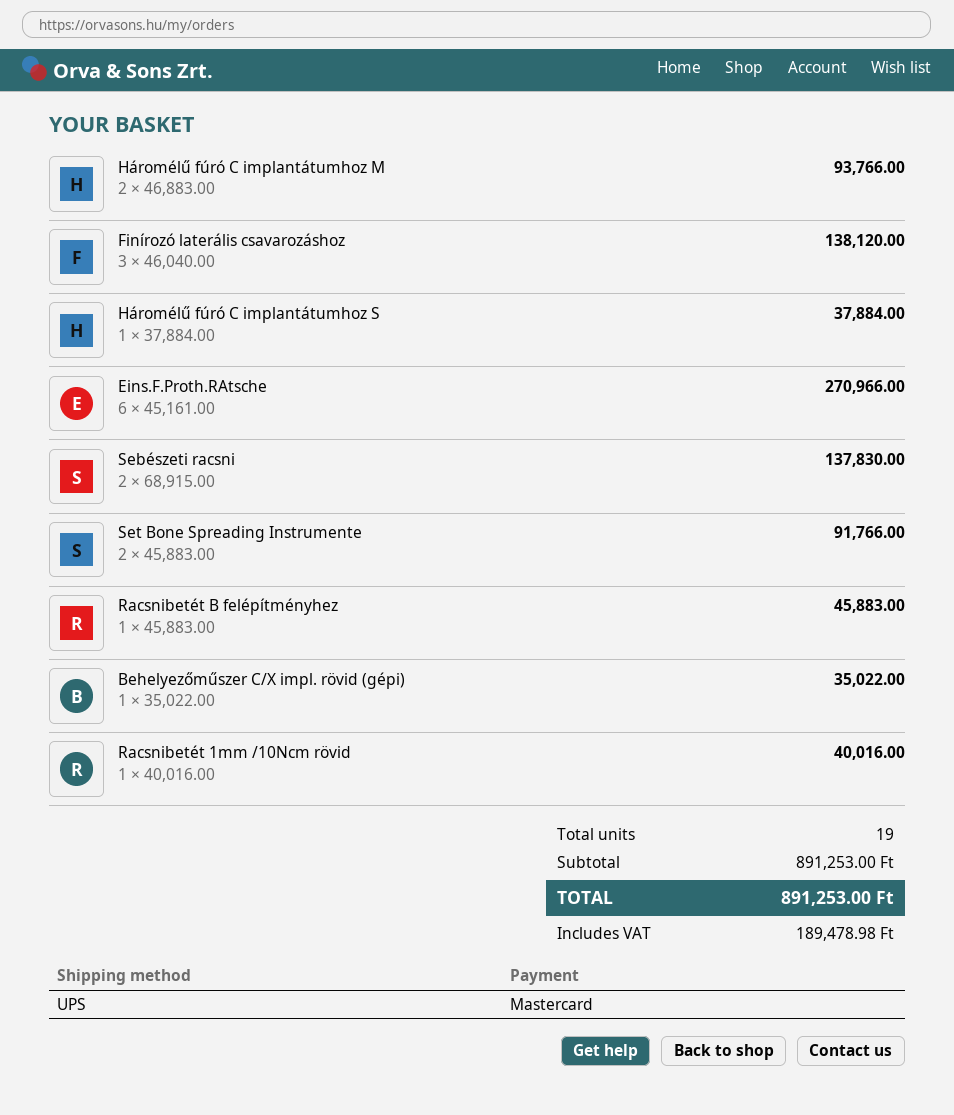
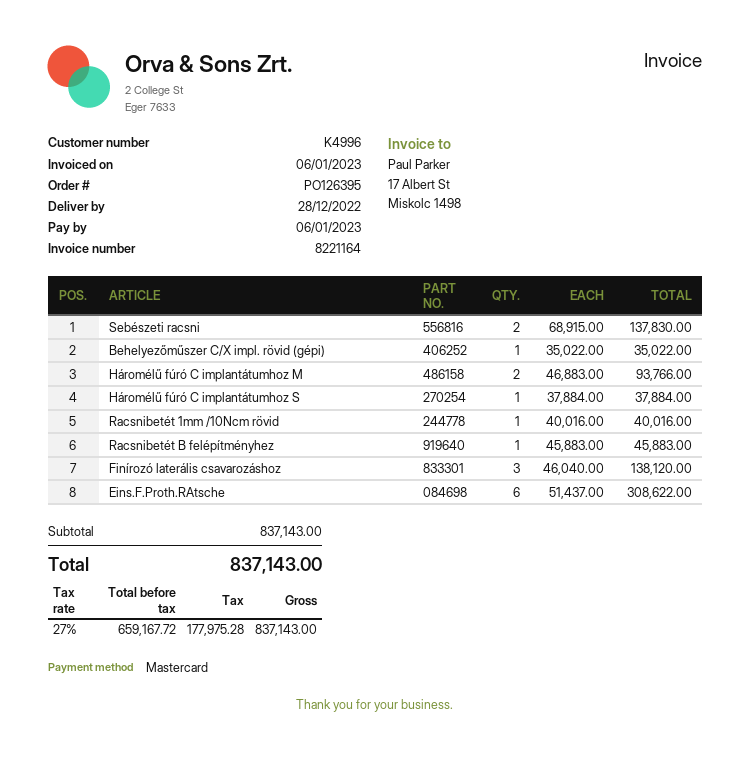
Eins.F.Proth.RAtsche: 6 x 45161.00 = 270966.00 -> 6 x 51437.00 = 308622.00
Set Bone Spreading Instrumente: 2 x 45883.00 = 91766.00 -> none
subtotal: 891253.00 -> 837143.00
tax: 189478.98 -> 177975.28
total: 891253.00 -> 837143.00

